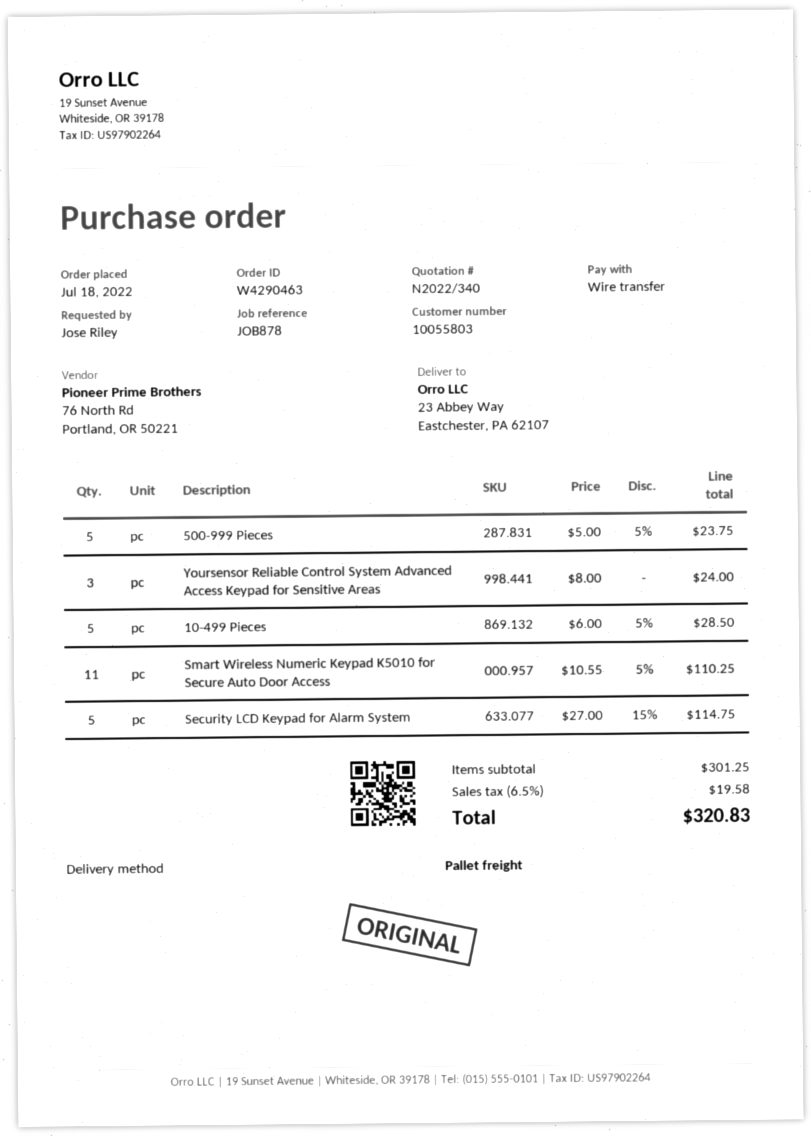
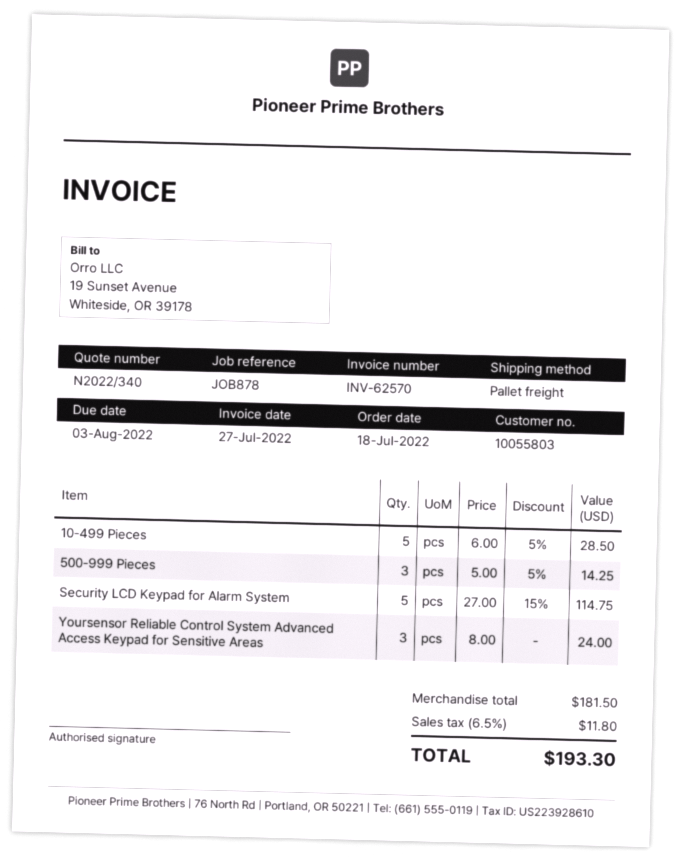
500-999 Pieces: 5 x 5.00 - 5% = 23.75 -> 3 x 5.00 - 5% = 14.25
Smart Wireless Numeric Keypad K5010 for Secure Auto Door Access: 11 x 10.55 - 5% = 110.25 -> none
subtotal: 301.25 -> 181.50
tax: 6.5% = 19.58 -> 6.5% = 11.80
total: 320.83 -> 193.30

